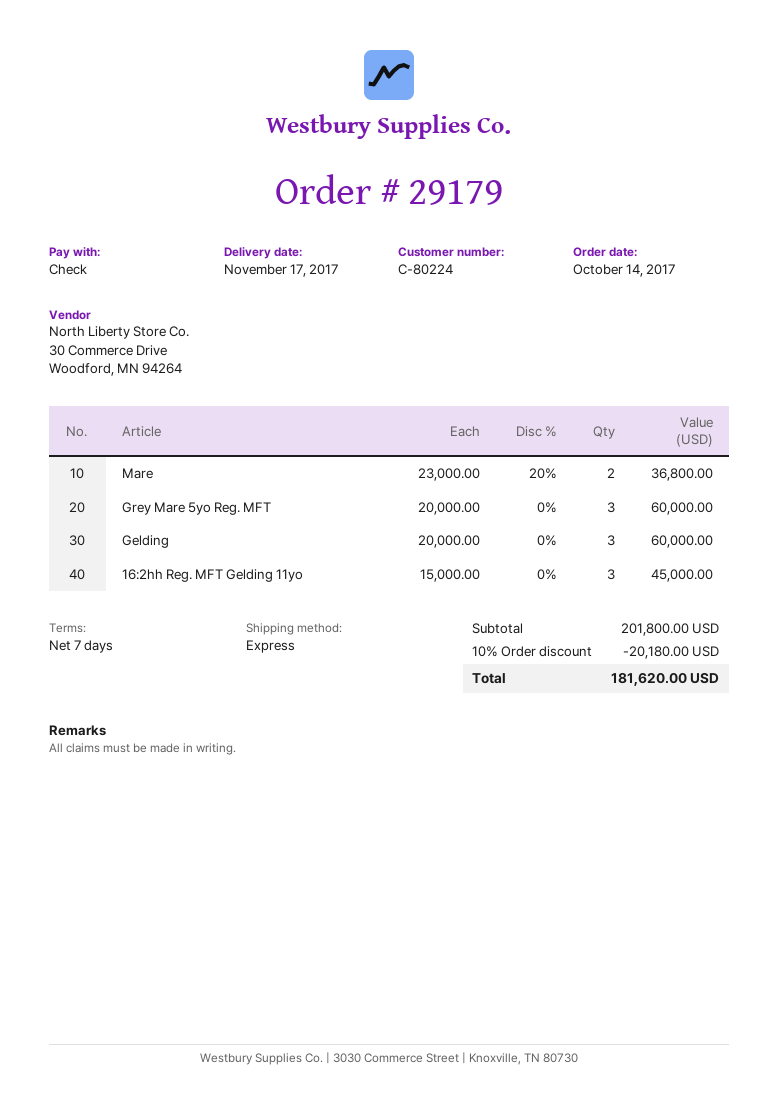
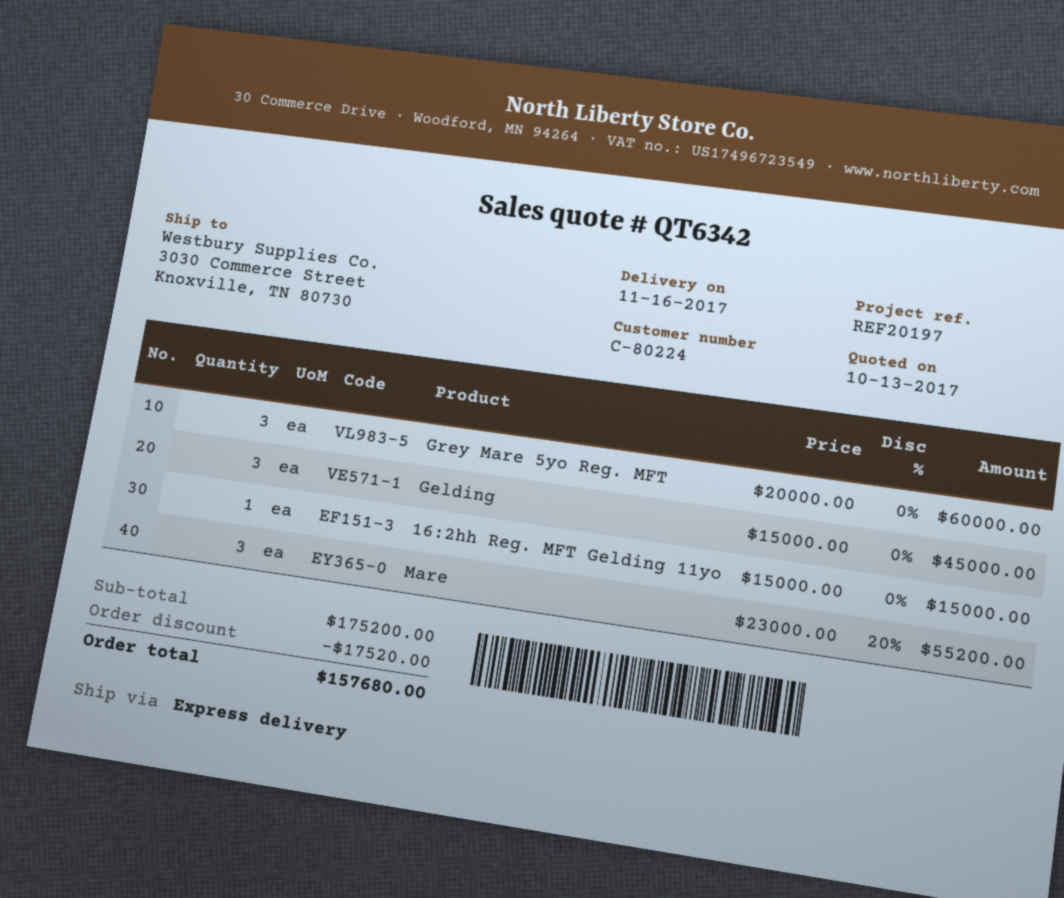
delivery date: 2017-11-17 -> 2017-11-16
Mare: 2 x 23000.00 - 20% = 36800.00 -> 3 x 23000.00 - 20% = 55200.00
Gelding: 3 x 20000.00 = 60000.00 -> 3 x 15000.00 = 45000.00
16:2hh Reg. MFT Gelding 11yo: 3 x 15000.00 = 45000.00 -> 1 x 15000.00 = 15000.00
subtotal: 201800.00 -> 175200.00
discount: 20180.00 -> 17520.00
total: 181620.00 -> 157680.00

